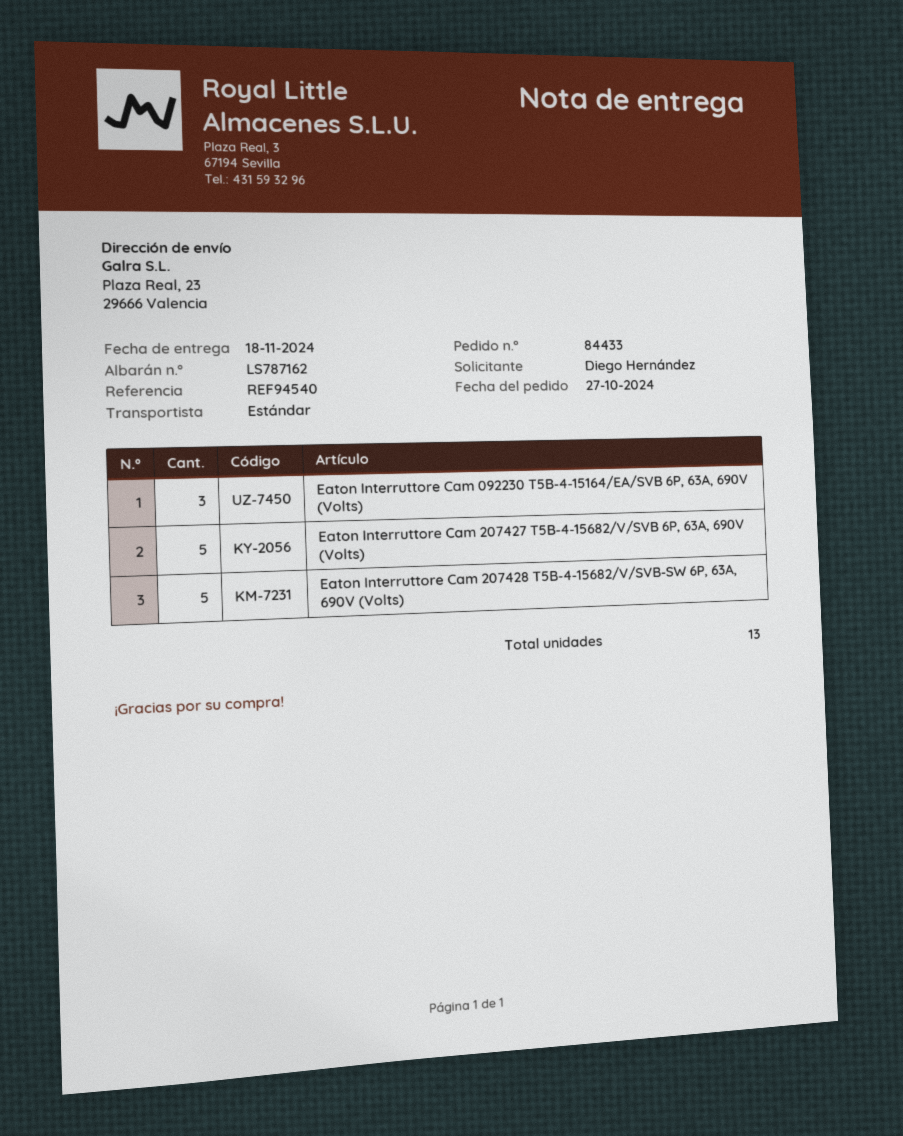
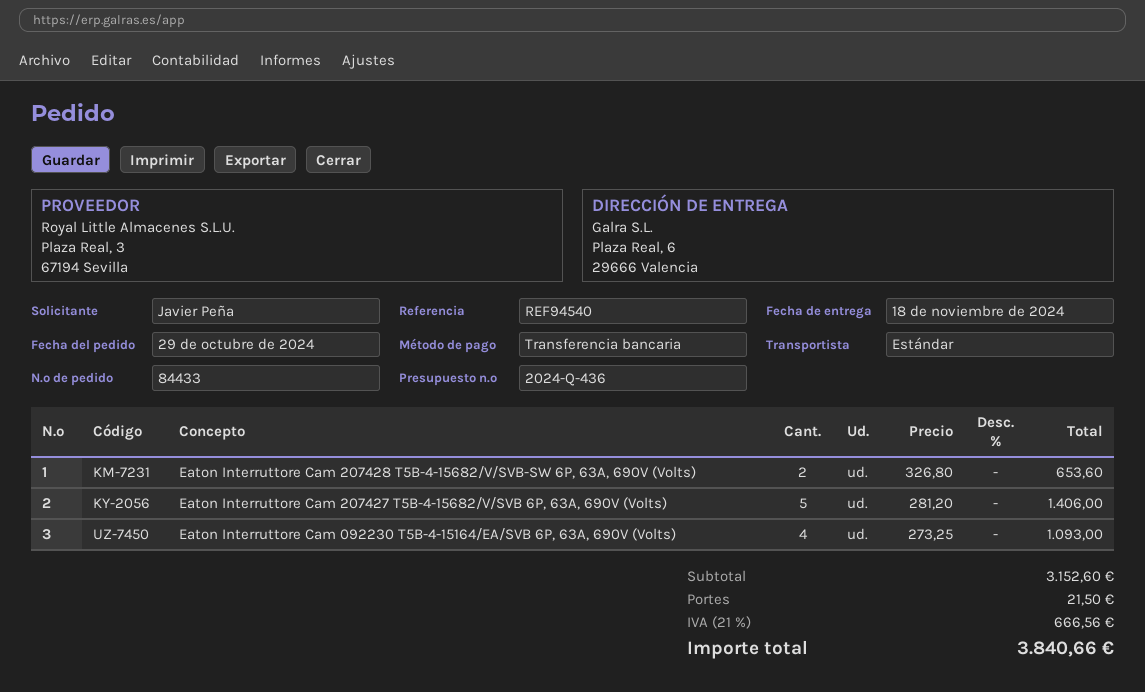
order date: 2024-10-27 -> 2024-10-29
ordered by: Diego Hernández -> Javier Peña
ship to: Plaza Real, 23, 29666 Valencia -> Plaza Real, 6, 29666 Valencia
Eaton Interruttore Cam 092230 T5B-4-15164/EA/SVB 6P, 63A, 690V (Volts): 3 -> 4
Eaton Interruttore Cam 207428 T5B-4-15682/V/SVB-SW 6P, 63A, 690V (Volts): 5 -> 2

